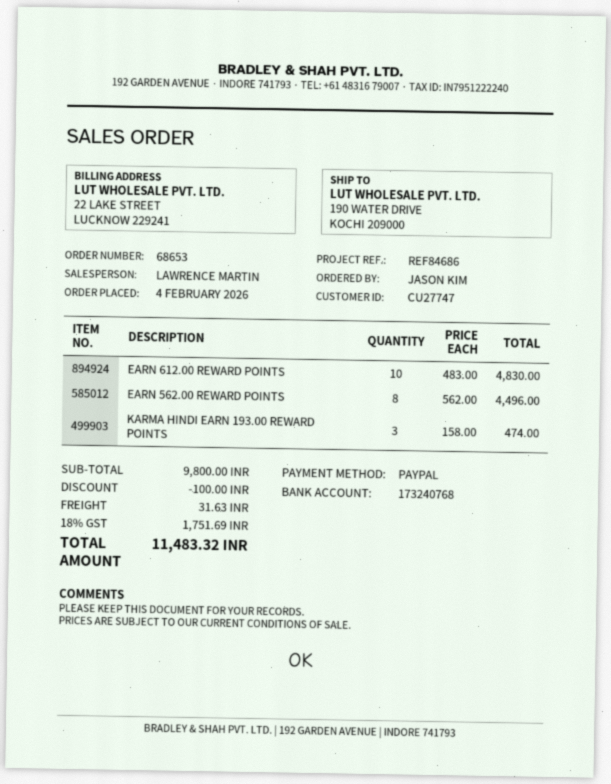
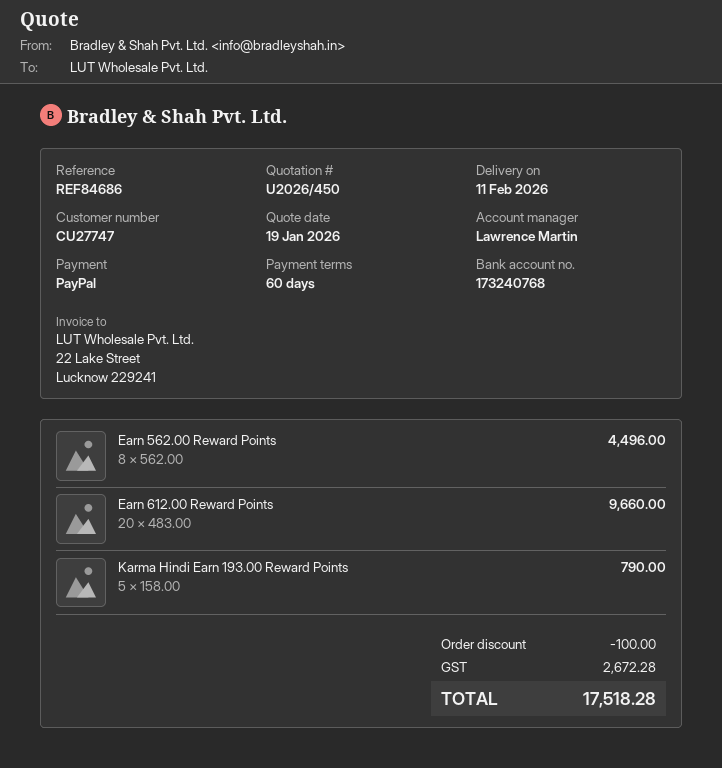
EARN 612.00 REWARD POINTS: 10 x 483.00 = 4830.00 -> 20 x 483.00 = 9660.00
KARMA HINDI EARN 193.00 REWARD POINTS: 3 x 158.00 = 474.00 -> 5 x 158.00 = 790.00
shipping: 31.63 -> none
tax: 1751.69 -> 2672.28
total: 11483.32 -> 17518.28

